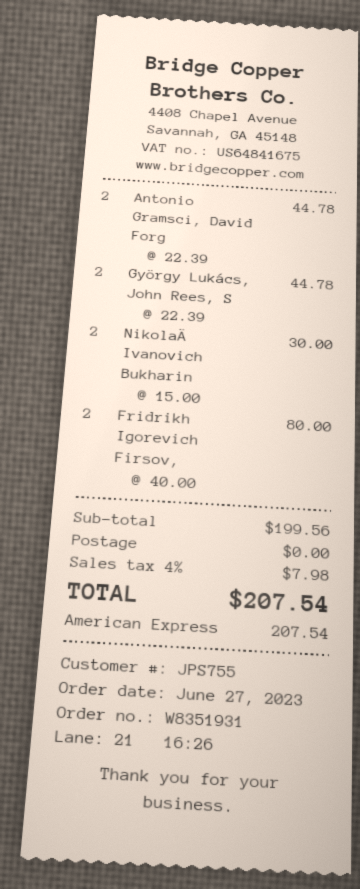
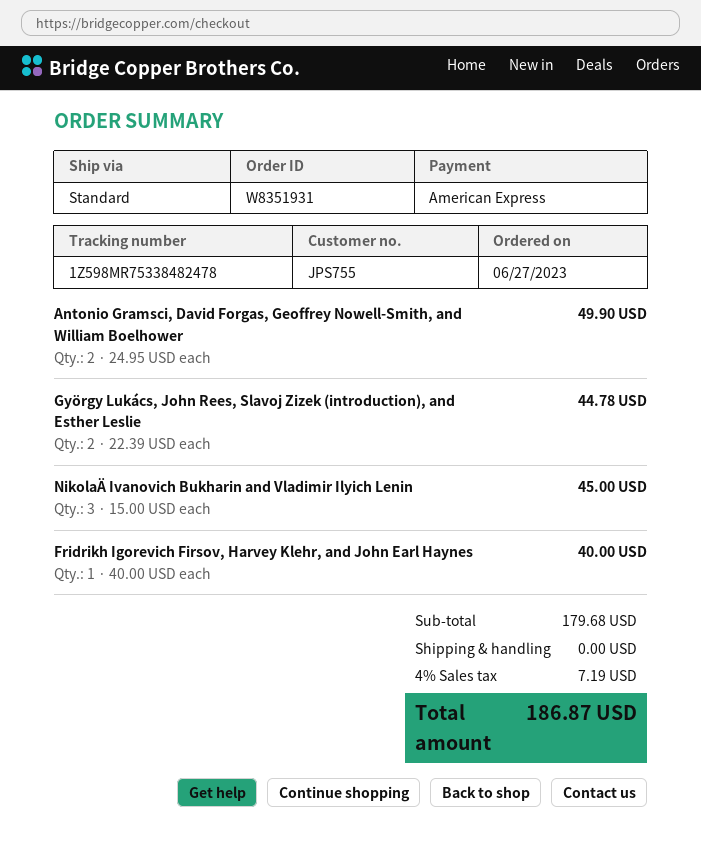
Antonio Gramsci, David Forg: 2 x 22.39 = 44.78 -> 2 x 24.95 = 49.90
NikolaÄ Ivanovich Bukharin: 2 x 15.00 = 30.00 -> 3 x 15.00 = 45.00
Fridrikh Igorevich Firsov,: 2 x 40.00 = 80.00 -> 1 x 40.00 = 40.00
subtotal: 199.56 -> 179.68
tax: 4% = 7.98 -> 4% = 7.19
total: 207.54 -> 186.87

